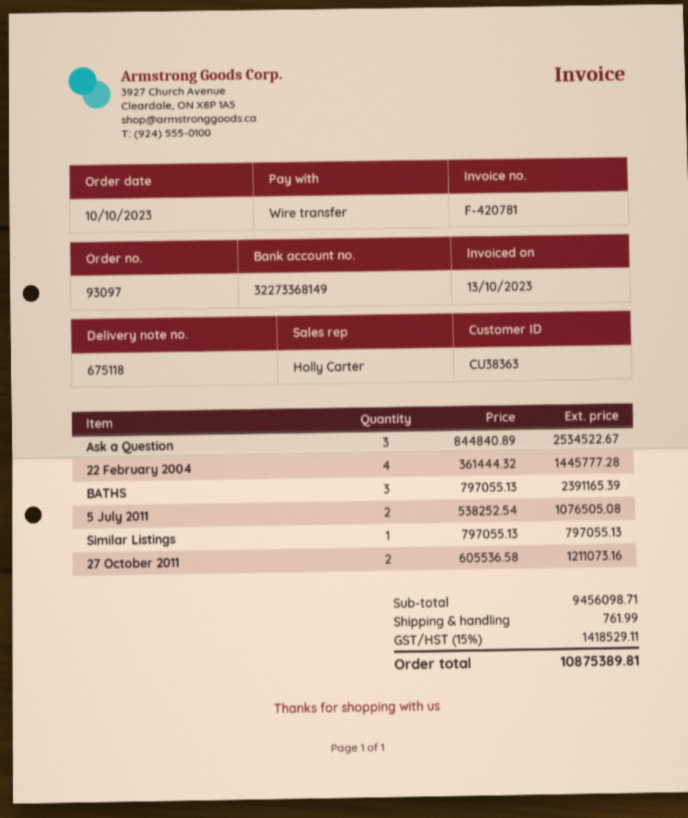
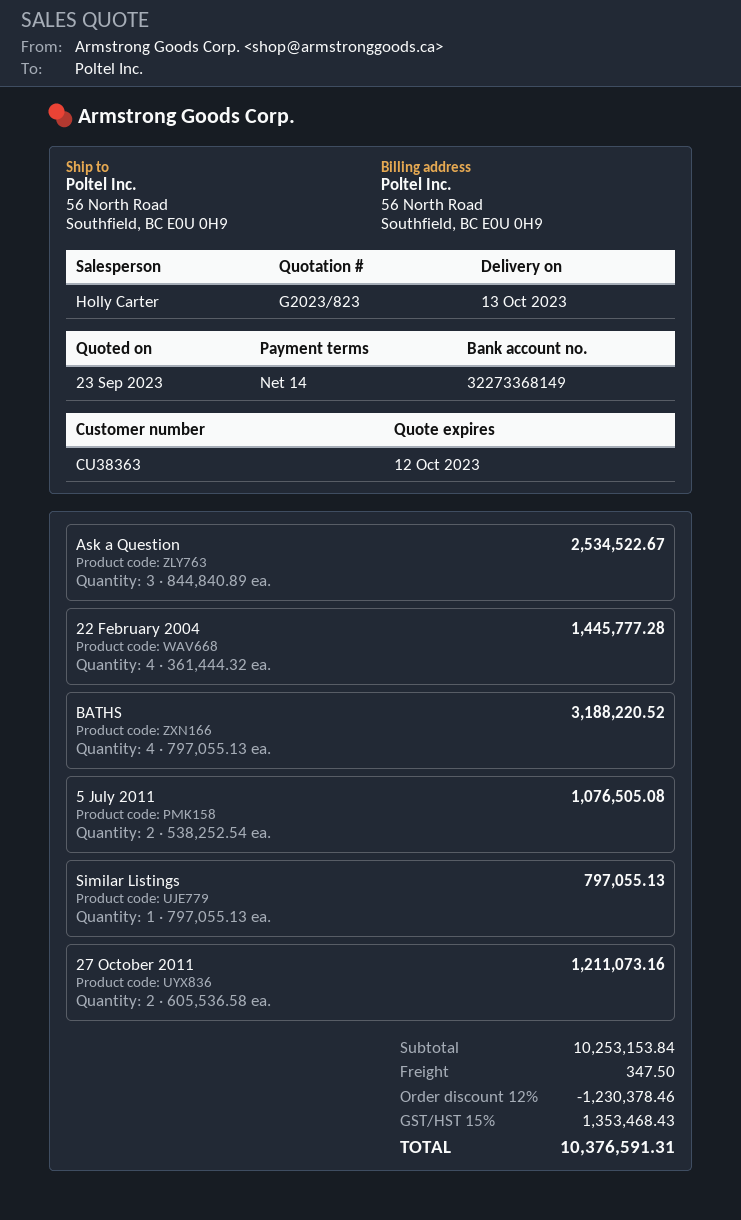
BATHS: 3 x 797055.13 = 2391165.39 -> 4 x 797055.13 = 3188220.52
subtotal: 9456098.71 -> 10253153.84
discount: none -> 12% = 1230378.46
shipping: 761.99 -> 347.50
tax: 15% = 1418529.11 -> 15% = 1353468.43
total: 10875389.81 -> 10376591.31

